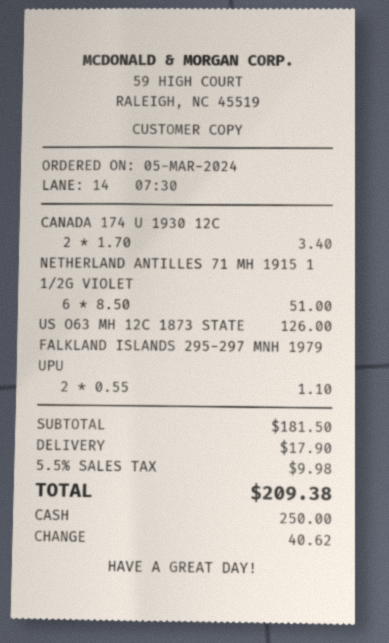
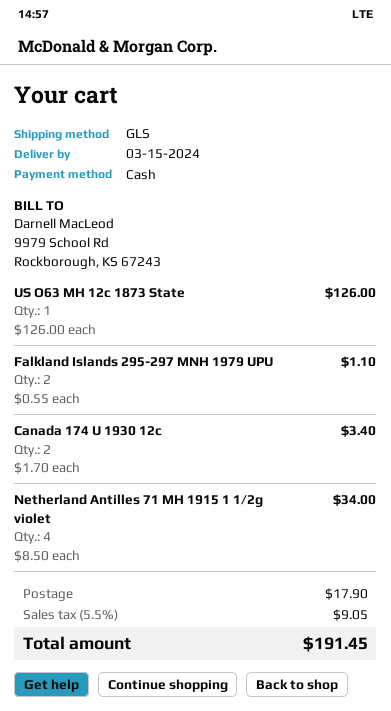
NETHERLAND ANTILLES 71 MH 1915 1 1/2G VIOLET: 6 x 8.50 = 51.00 -> 4 x 8.50 = 34.00
tax: 5.5% = 9.98 -> 5.5% = 9.05
total: 209.38 -> 191.45

